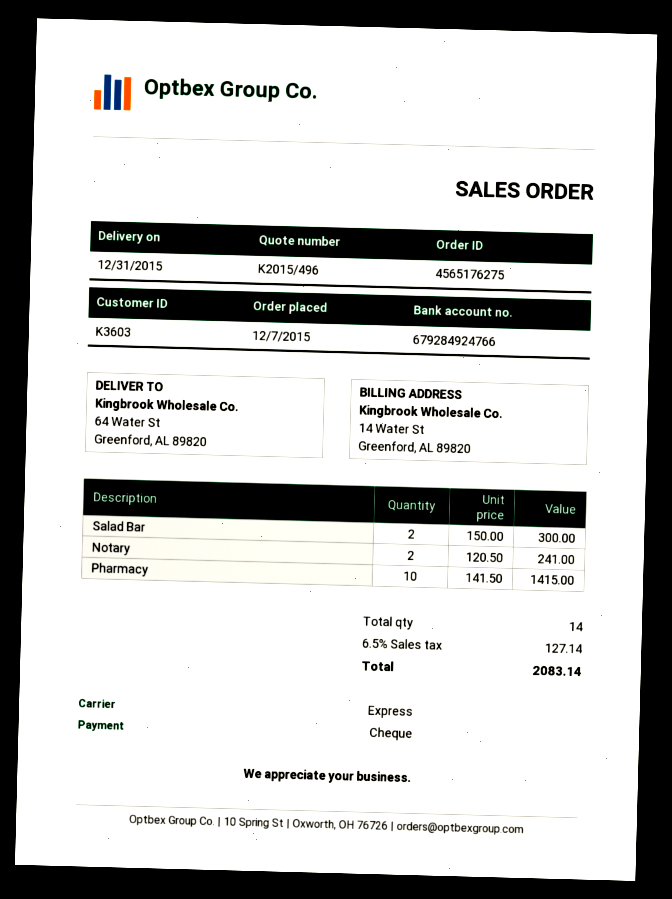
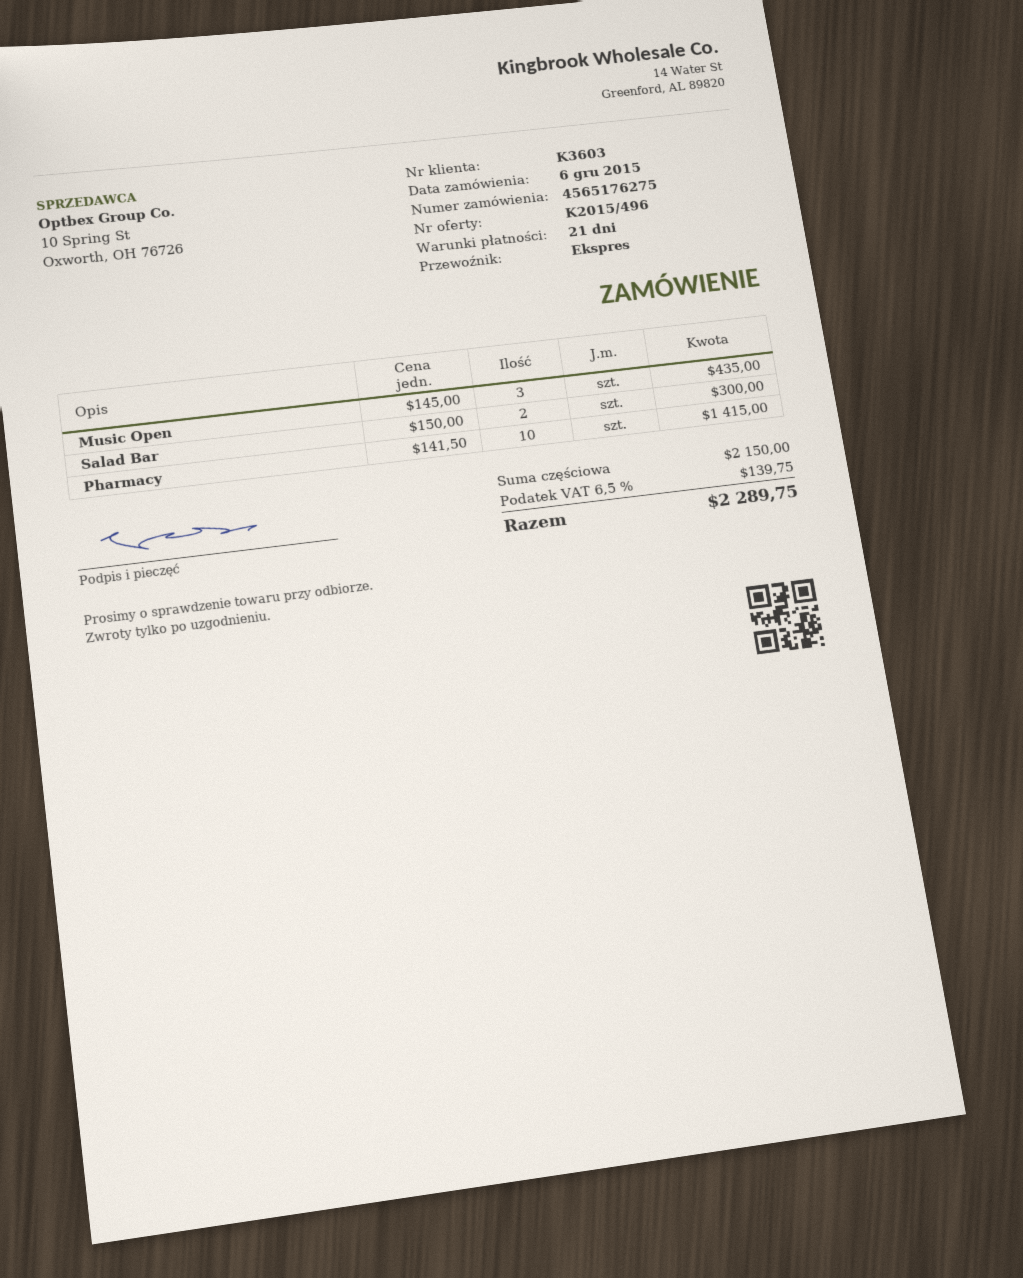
order date: 2015-12-07 -> 2015-12-06
Notary: 2 x 120.50 = 241.00 -> none
Music Open: none -> 3 x 145.00 = 435.00
tax: 6.5% = 127.14 -> 6.5% = 139.75
total: 2083.14 -> 2289.75

